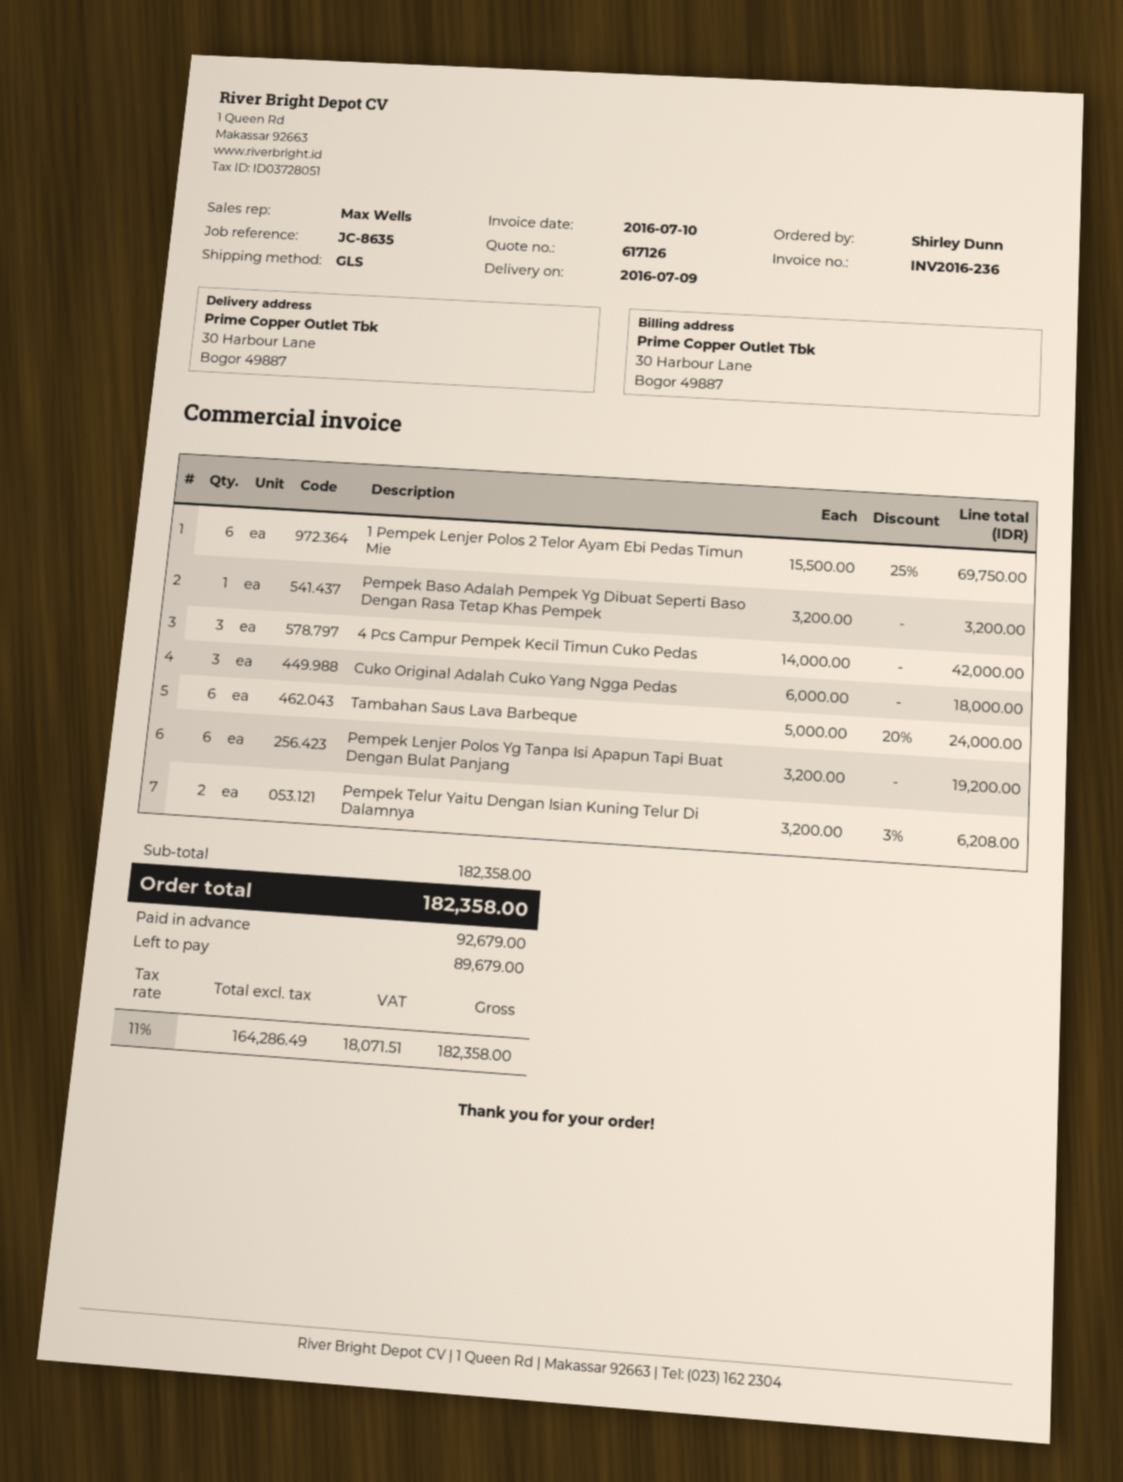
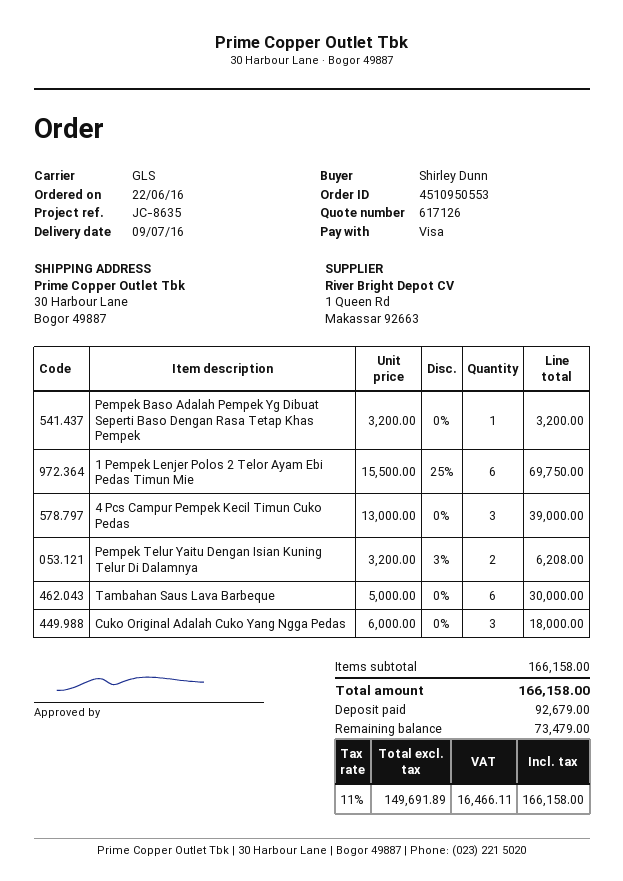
4 Pcs Campur Pempek Kecil Timun Cuko Pedas: 3 x 14000.00 = 42000.00 -> 3 x 13000.00 = 39000.00
Tambahan Saus Lava Barbeque: 6 x 5000.00 - 20% = 24000.00 -> 6 x 5000.00 = 30000.00
Pempek Lenjer Polos Yg Tanpa Isi Apapun Tapi Buat Dengan Bulat Panjang: 6 x 3200.00 = 19200.00 -> none
subtotal: 182358.00 -> 166158.00
net: 164286.49 -> 149691.89
tax: 11% = 18071.51 -> 11% = 16466.11
total: 182358.00 -> 166158.00
balance: 89679.00 -> 73479.00

